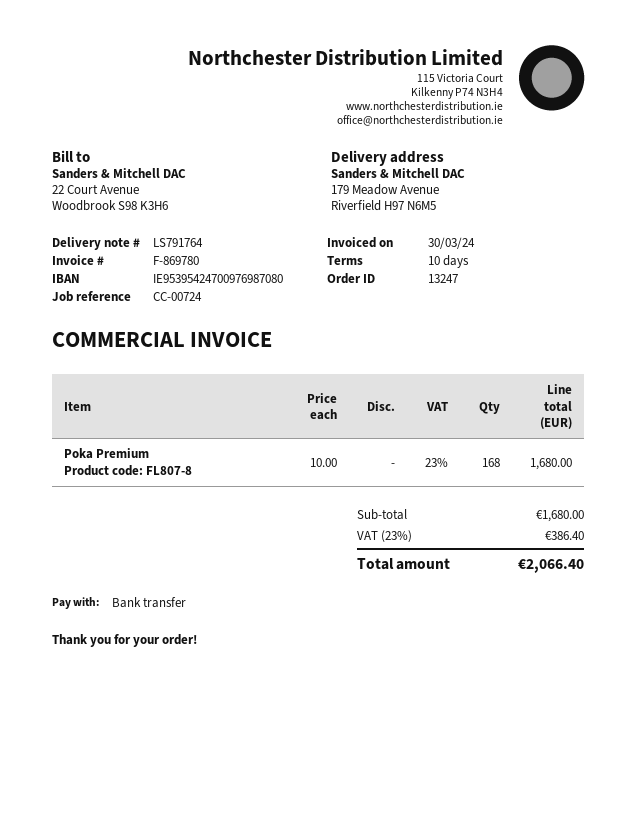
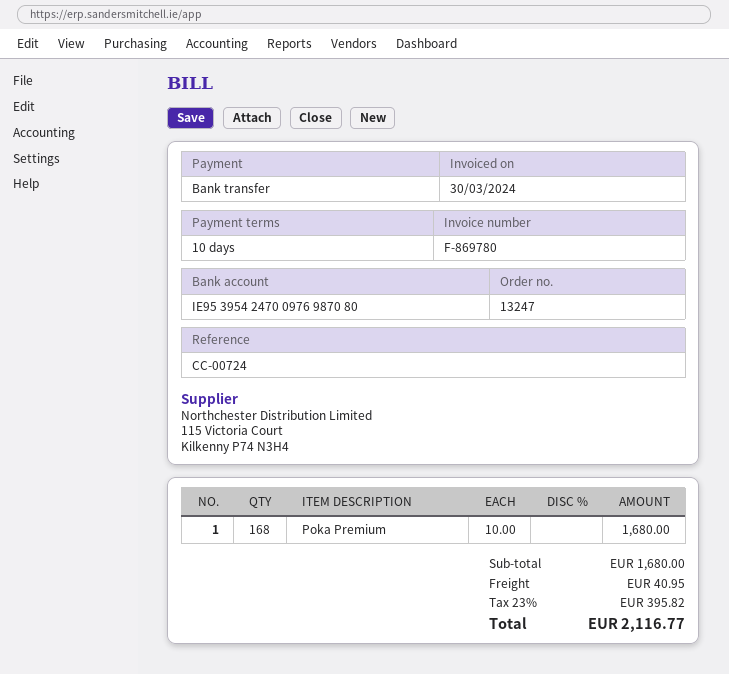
shipping: none -> 40.95
tax: 23% = 386.40 -> 23% = 395.82
total: 2066.40 -> 2116.77

